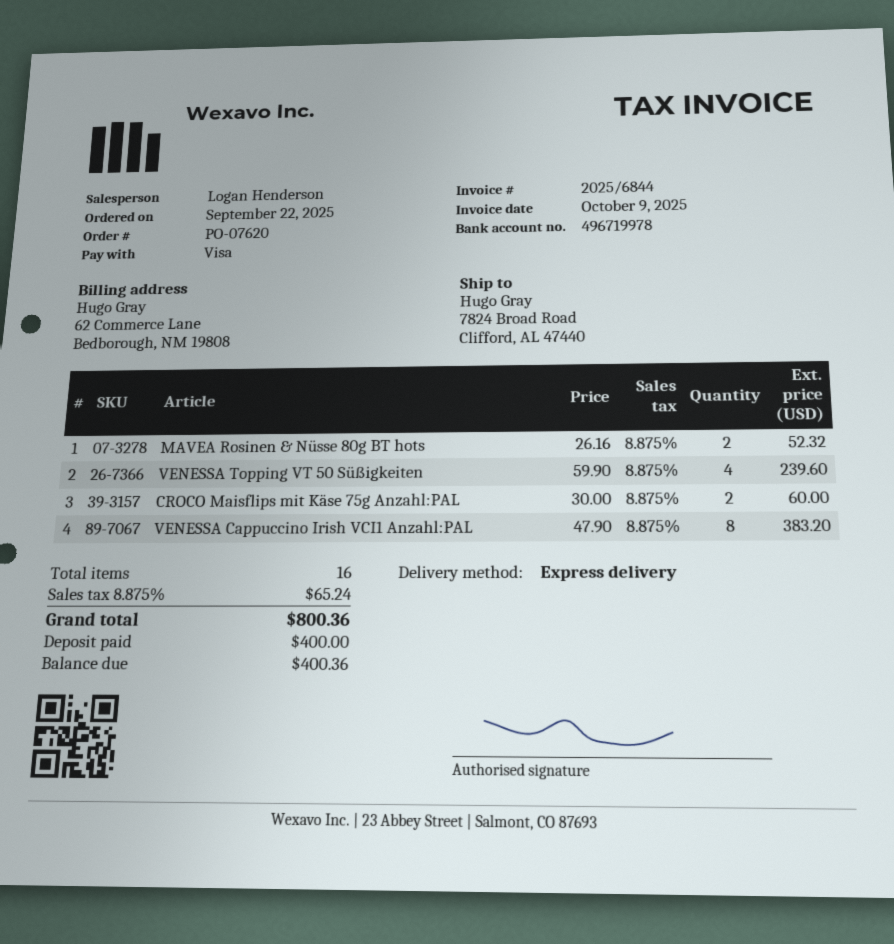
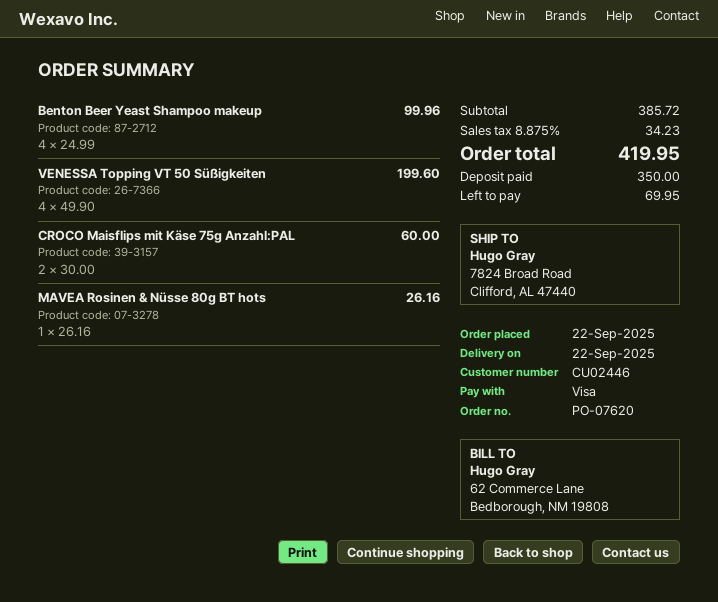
MAVEA Rosinen & Nüsse 80g BT hots: 2 x 26.16 = 52.32 -> 1 x 26.16 = 26.16
VENESSA Topping VT 50 Süßigkeiten: 4 x 59.90 = 239.60 -> 4 x 49.90 = 199.60
VENESSA Cappuccino Irish VCI1 Anzahl:PAL: 8 x 47.90 = 383.20 -> none
Benton Beer Yeast Shampoo makeup: none -> 4 x 24.99 = 99.96
tax: 8.875% = 65.24 -> 8.875% = 34.23
total: 800.36 -> 419.95
deposit: 400.00 -> 350.00
balance: 400.36 -> 69.95

